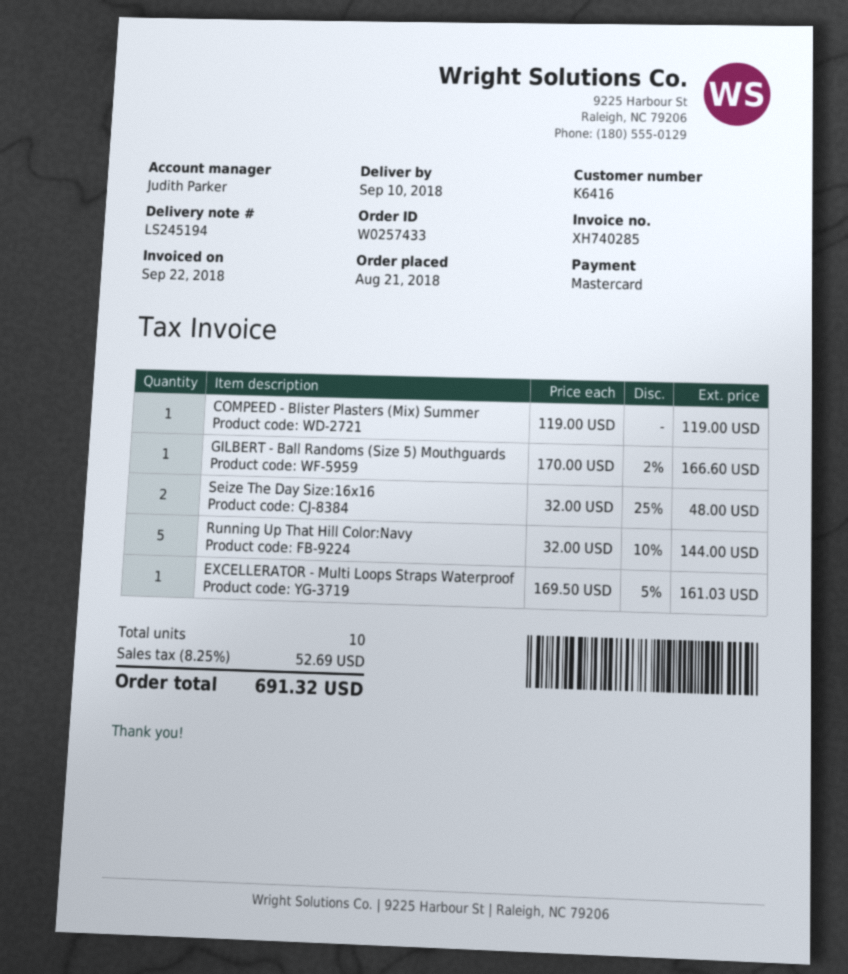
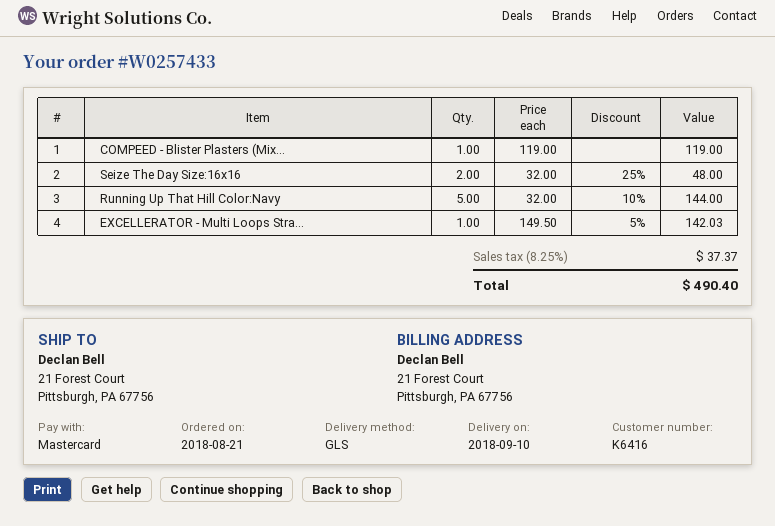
GILBERT - Ball Randoms (Size 5) Mouthguards: 1 x 170.00 - 2% = 166.60 -> none
EXCELLERATOR - Multi Loops Straps Waterproof: 1 x 169.50 - 5% = 161.03 -> 1 x 149.50 - 5% = 142.03
tax: 8.25% = 52.69 -> 8.25% = 37.37
total: 691.32 -> 490.40

